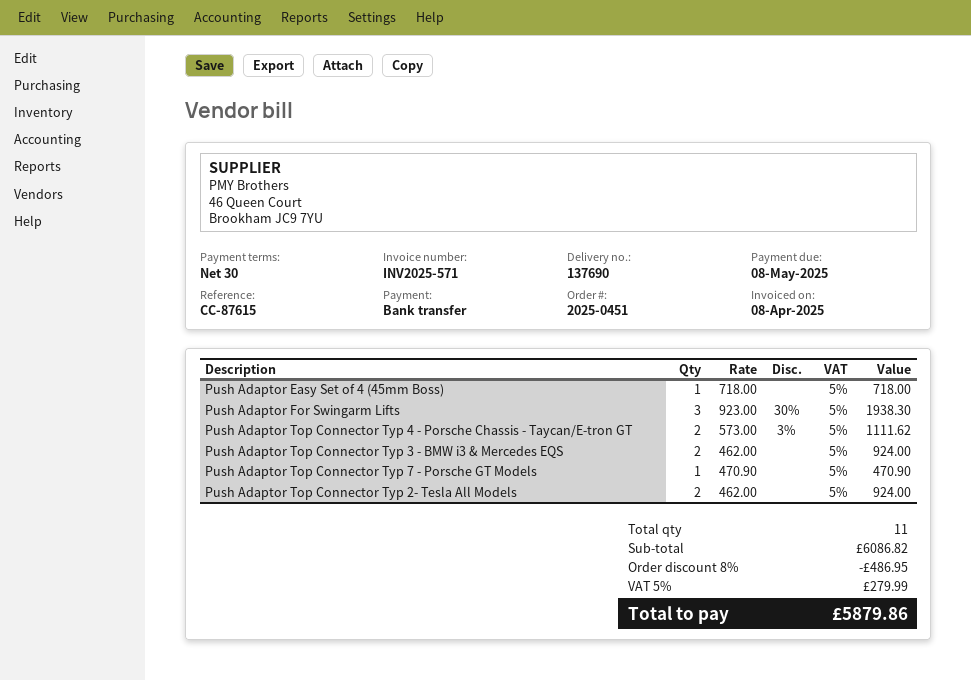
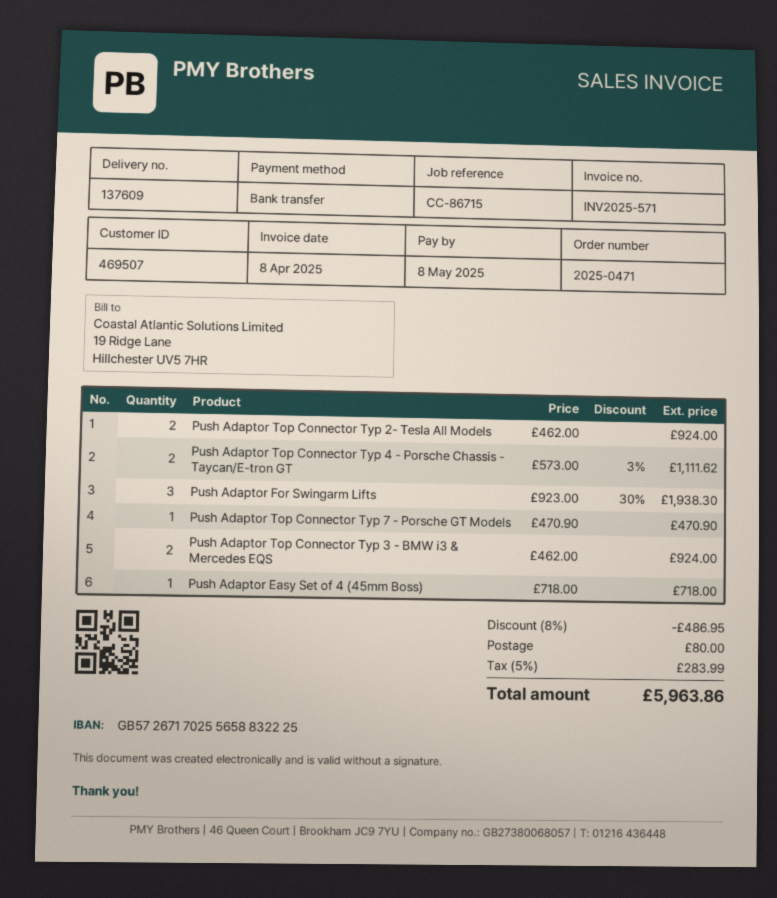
order number: 2025-0451 -> 2025-0471
delivery note number: 137690 -> 137609
reference: CC-87615 -> CC-86715
shipping: none -> 80.00
tax: 5% = 279.99 -> 5% = 283.99
total: 5879.86 -> 5963.86

